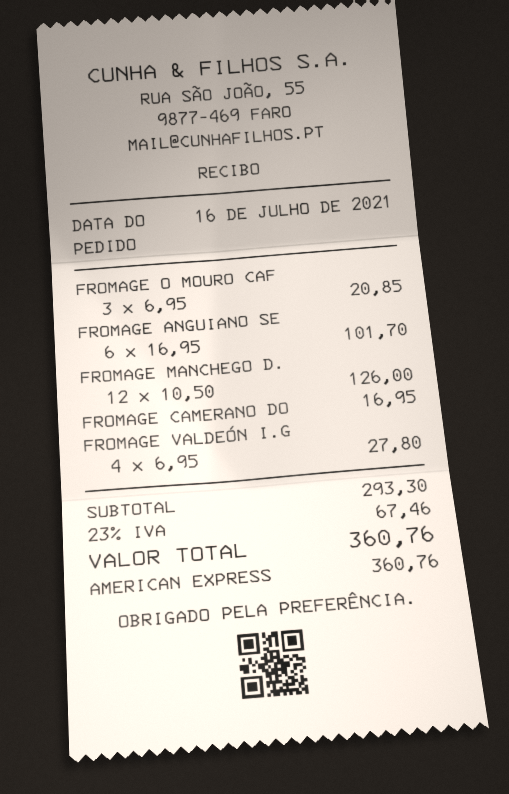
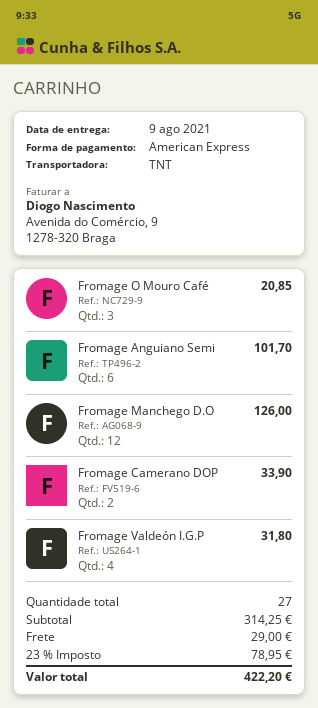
FROMAGE CAMERANO DO: 1 for 16.95 -> 2 for 33.90
FROMAGE VALDEÓN I.G: 4 for 27.80 -> 4 for 31.80
subtotal: 293.30 -> 314.25
shipping: none -> 29.00
tax: 23% = 67.46 -> 23% = 78.95
total: 360.76 -> 422.20

